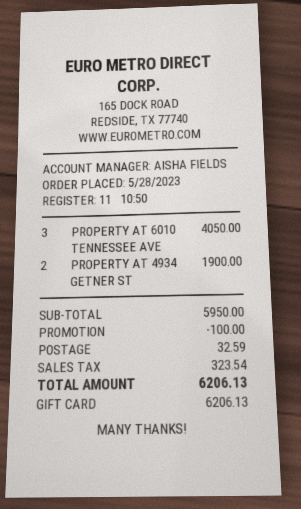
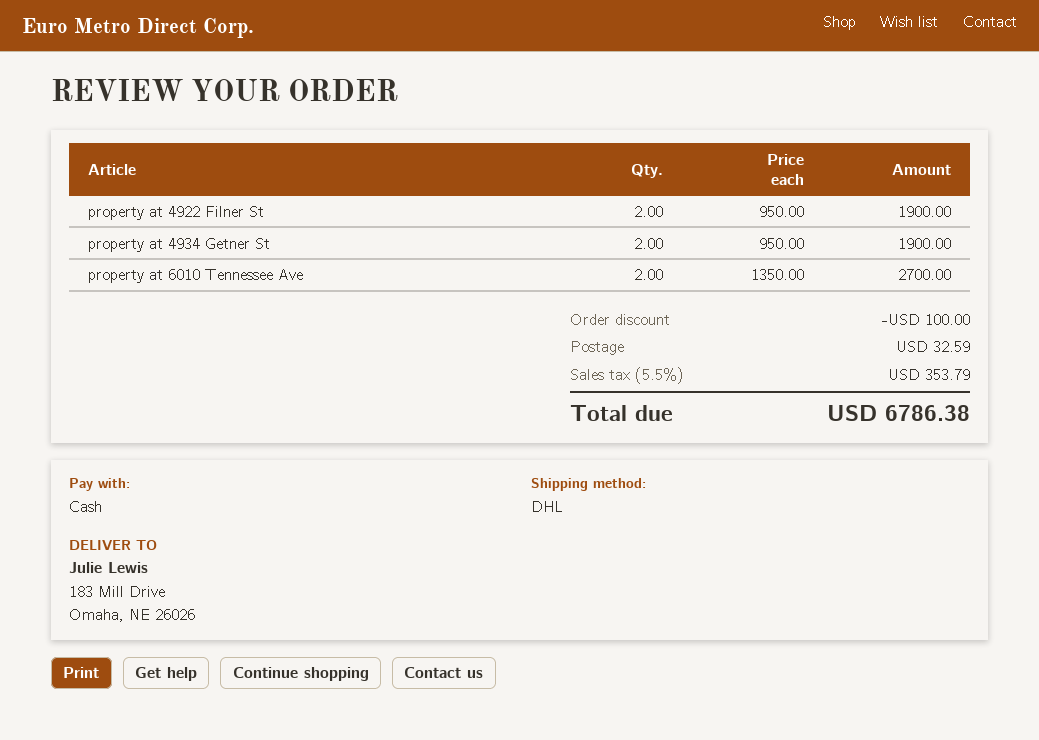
payment method: gift card -> cash
PROPERTY AT 6010 TENNESSEE AVE: 3 for 4050.00 -> 2 for 2700.00
property at 4922 Filner St: none -> 2 for 1900.00
tax: 323.54 -> 353.79
total: 6206.13 -> 6786.38

